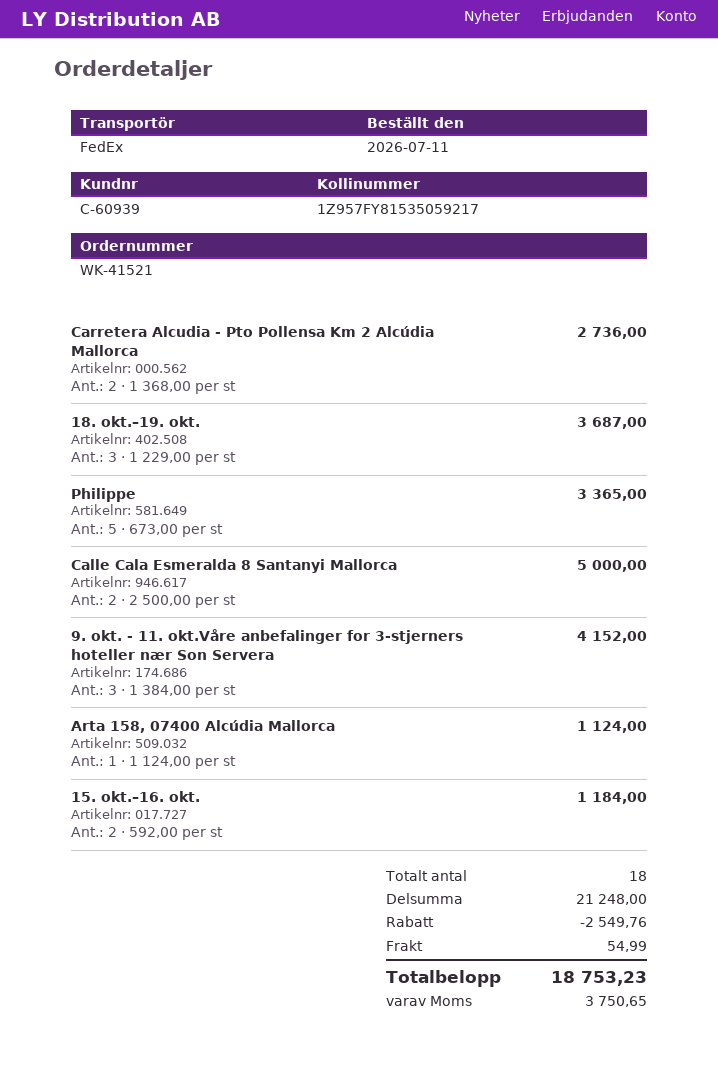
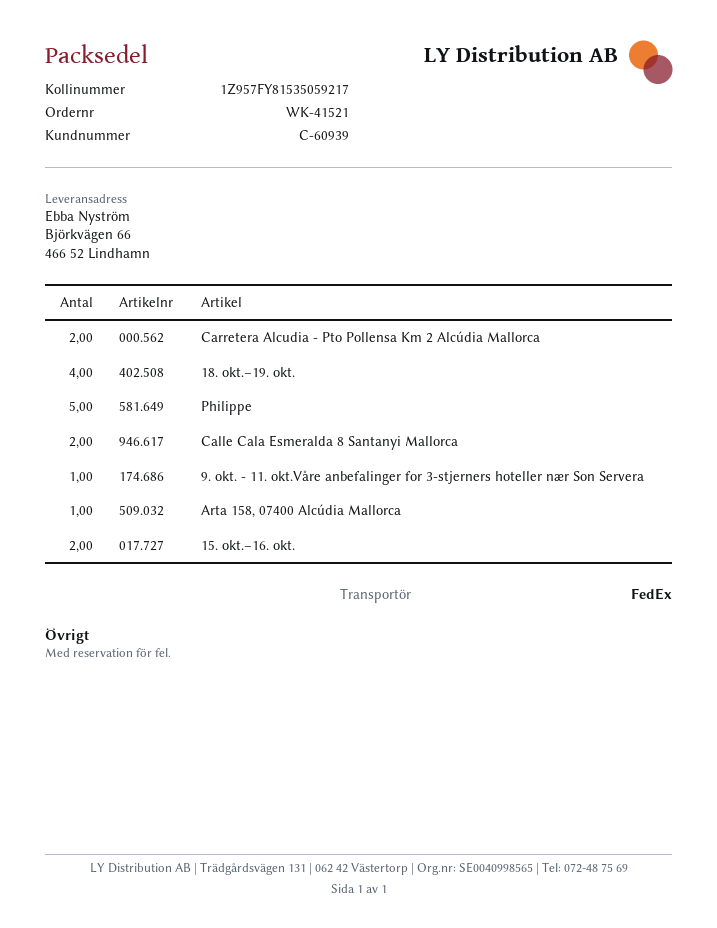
18. okt.–19. okt.: 3 -> 4
9. okt. - 11. okt.Våre anbefalinger for 3-stjerners hoteller nær Son Servera: 3 -> 1

